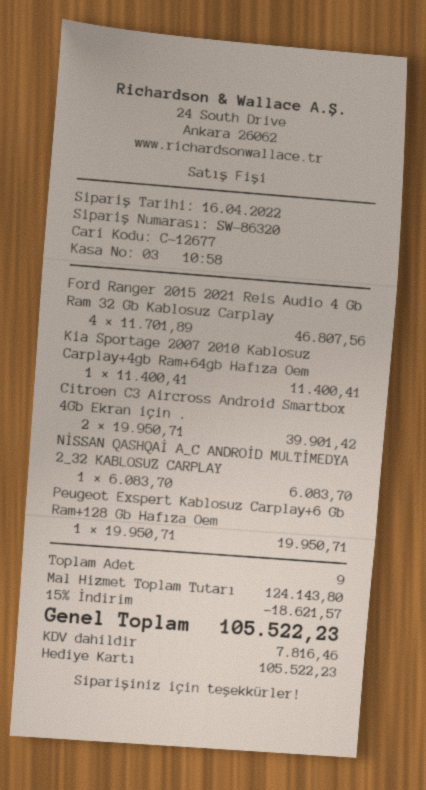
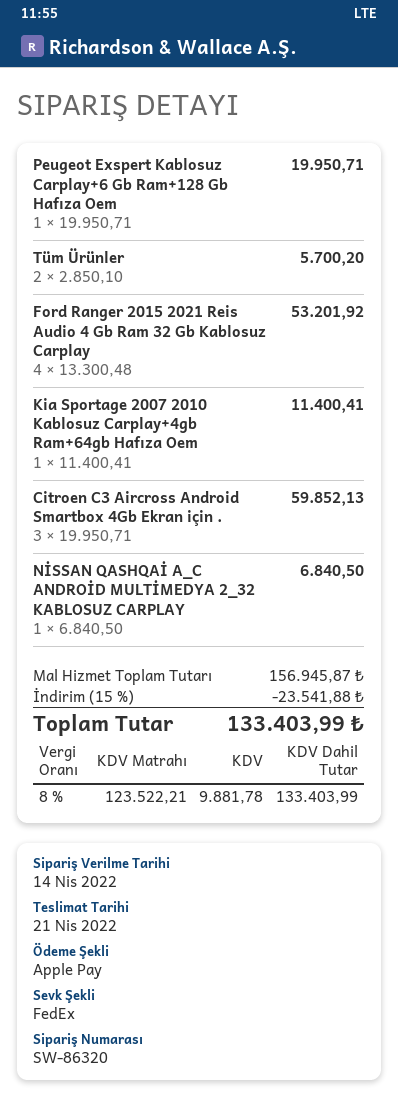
order date: 2022-04-16 -> 2022-04-14
payment method: gift card -> Apple Pay
Ford Ranger 2015 2021 Reis Audio 4 Gb Ram 32 Gb Kablosuz Carplay: 4 x 11701.89 = 46807.56 -> 4 x 13300.48 = 53201.92
Citroen C3 Aircross Android Smartbox 4Gb Ekran için .: 2 x 19950.71 = 39901.42 -> 3 x 19950.71 = 59852.13
NİSSAN QASHQAİ A_C ANDROİD MULTİMEDYA 2_32 KABLOSUZ CARPLAY: 1 x 6083.70 = 6083.70 -> 1 x 6840.50 = 6840.50
Tüm Ürünler: none -> 2 x 2850.10 = 5700.20
subtotal: 124143.80 -> 156945.87
discount: 15% = 18621.57 -> 15% = 23541.88
tax: 7816.46 -> 9881.78
total: 105522.23 -> 133403.99

